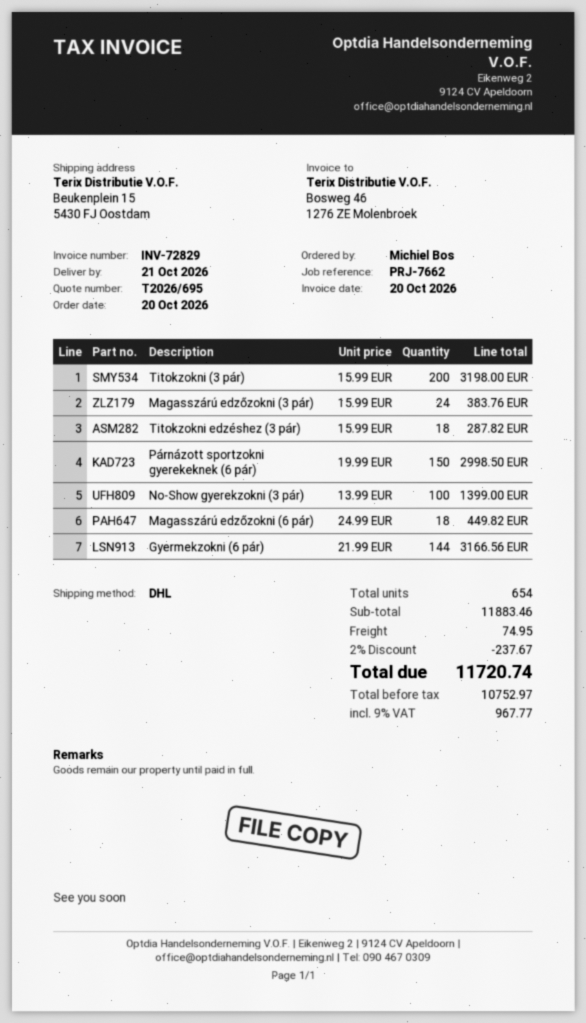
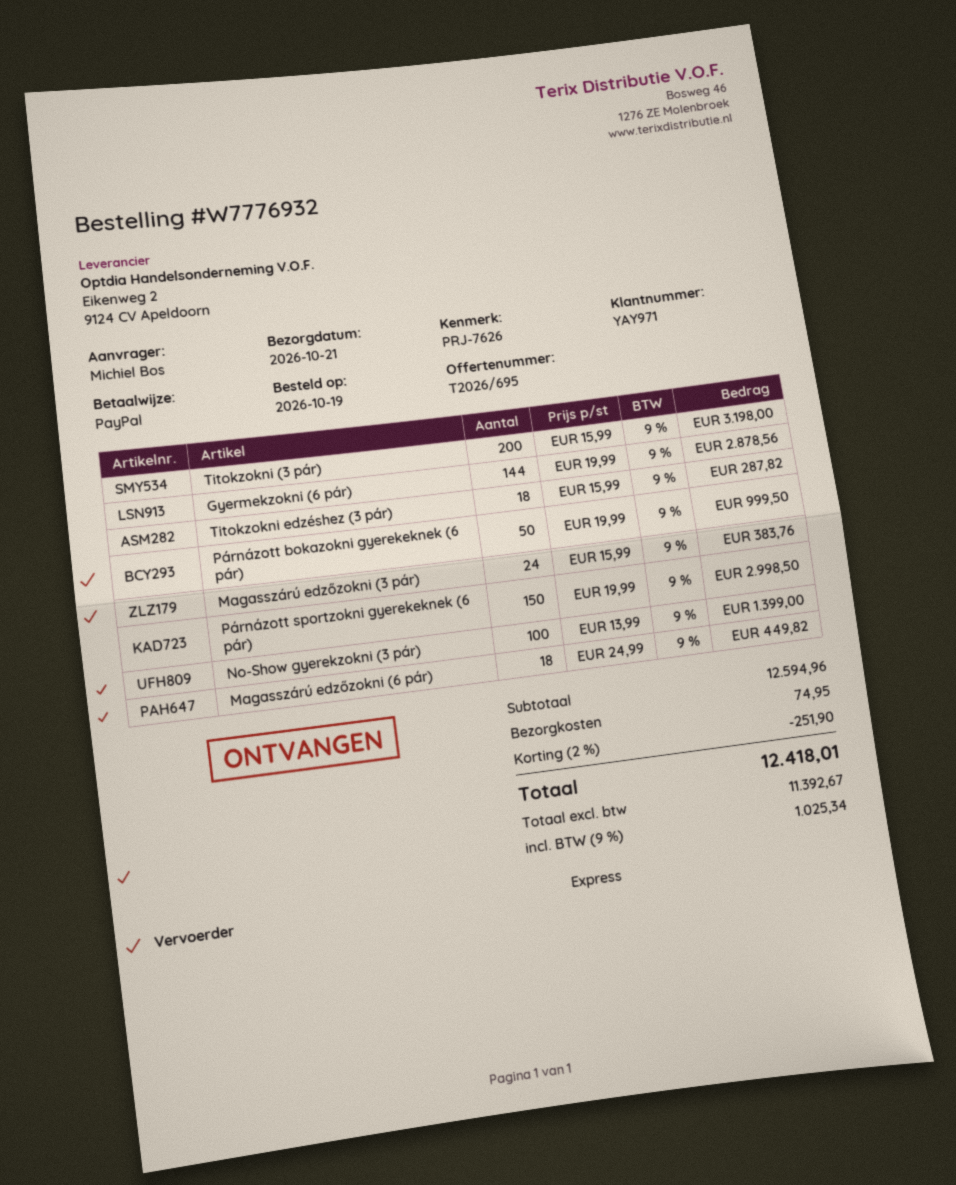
order date: 2026-10-20 -> 2026-10-19
reference: PRJ-7662 -> PRJ-7626
shipping method: DHL -> express
Gyermekzokni (6 pár): 144 x 21.99 = 3166.56 -> 144 x 19.99 = 2878.56
Párnázott bokazokni gyerekeknek (6 pár): none -> 50 x 19.99 = 999.50
subtotal: 11883.46 -> 12594.96
discount: 2% = 237.67 -> 2% = 251.90
net: 10752.97 -> 11392.67
tax: 9% = 967.77 -> 9% = 1025.34
total: 11720.74 -> 12418.01

